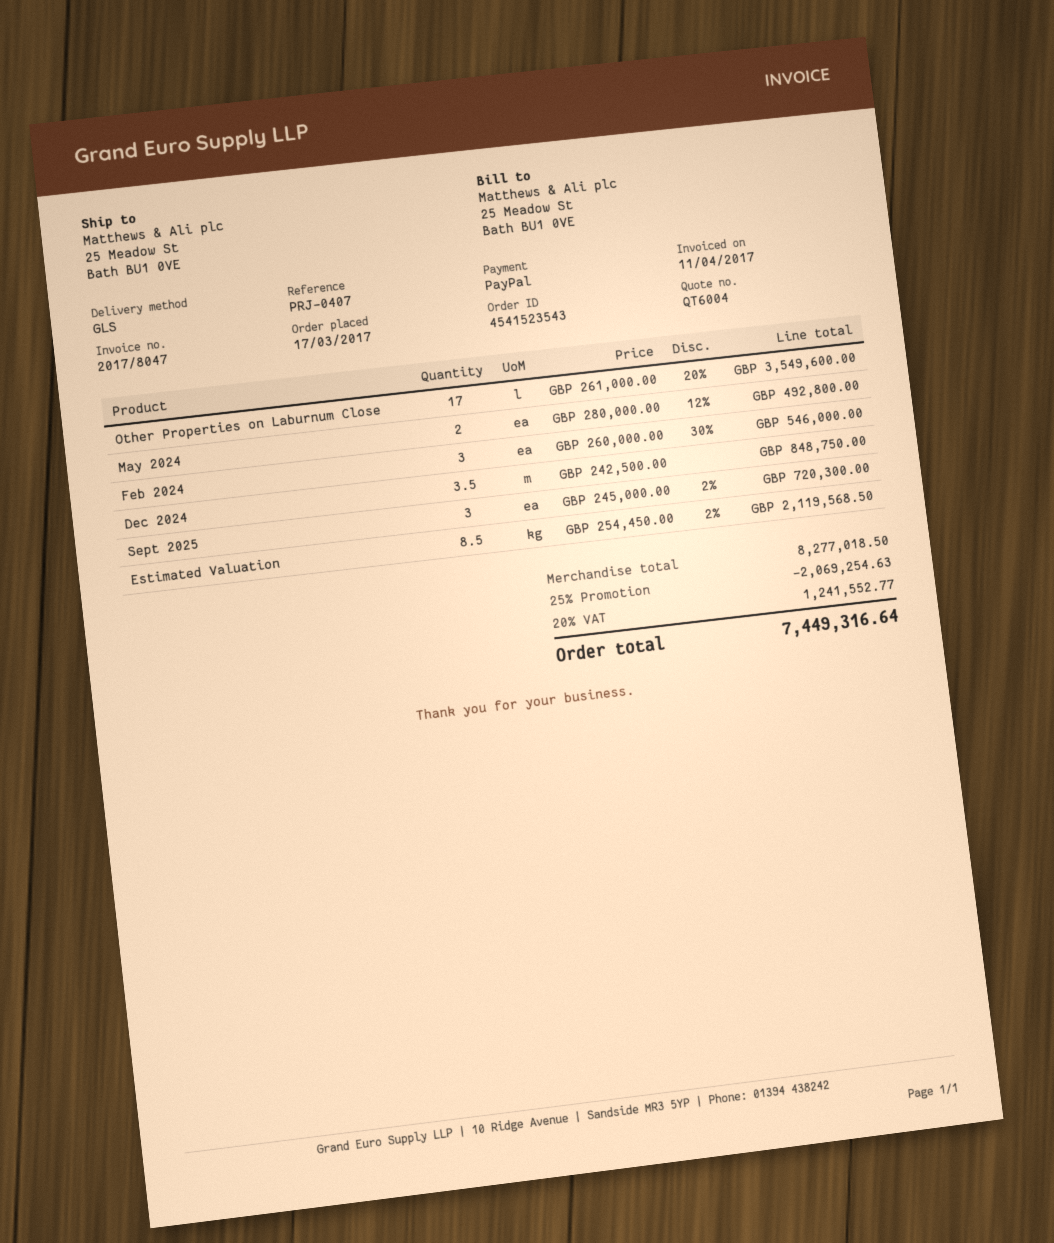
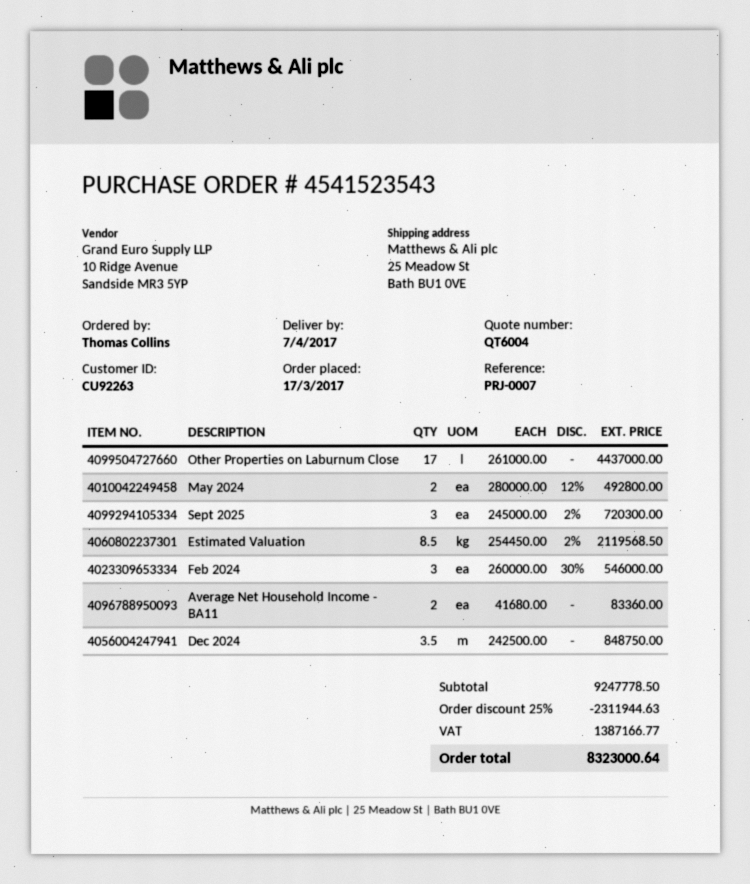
reference: PRJ-0407 -> PRJ-0007
Other Properties on Laburnum Close: 17 x 261000.00 - 20% = 3549600.00 -> 17 x 261000.00 = 4437000.00
Average Net Household Income - BA11: none -> 2 x 41680.00 = 83360.00
subtotal: 8277018.50 -> 9247778.50
discount: 25% = 2069254.63 -> 25% = 2311944.63
tax: 1241552.77 -> 1387166.77
total: 7449316.64 -> 8323000.64

